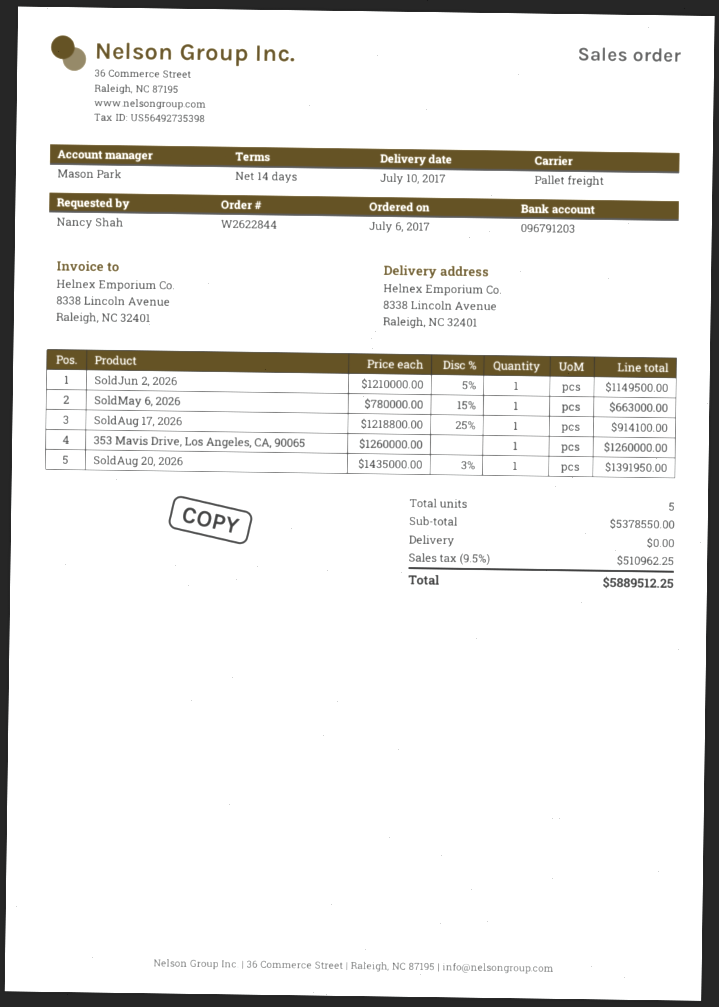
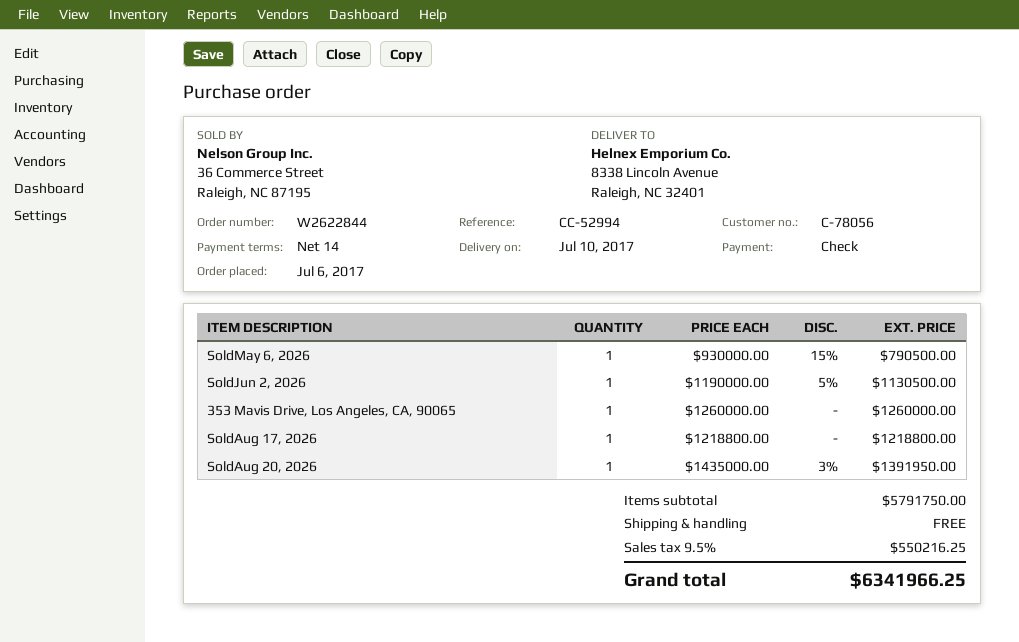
SoldJun 2, 2026: 1 x 1210000.00 - 5% = 1149500.00 -> 1 x 1190000.00 - 5% = 1130500.00
SoldMay 6, 2026: 1 x 780000.00 - 15% = 663000.00 -> 1 x 930000.00 - 15% = 790500.00
SoldAug 17, 2026: 1 x 1218800.00 - 25% = 914100.00 -> 1 x 1218800.00 = 1218800.00
subtotal: 5378550.00 -> 5791750.00
tax: 9.5% = 510962.25 -> 9.5% = 550216.25
total: 5889512.25 -> 6341966.25

